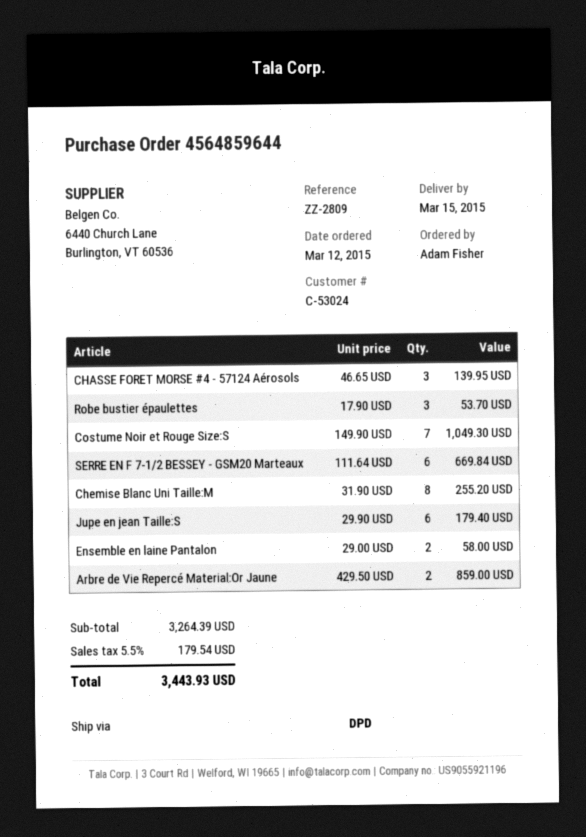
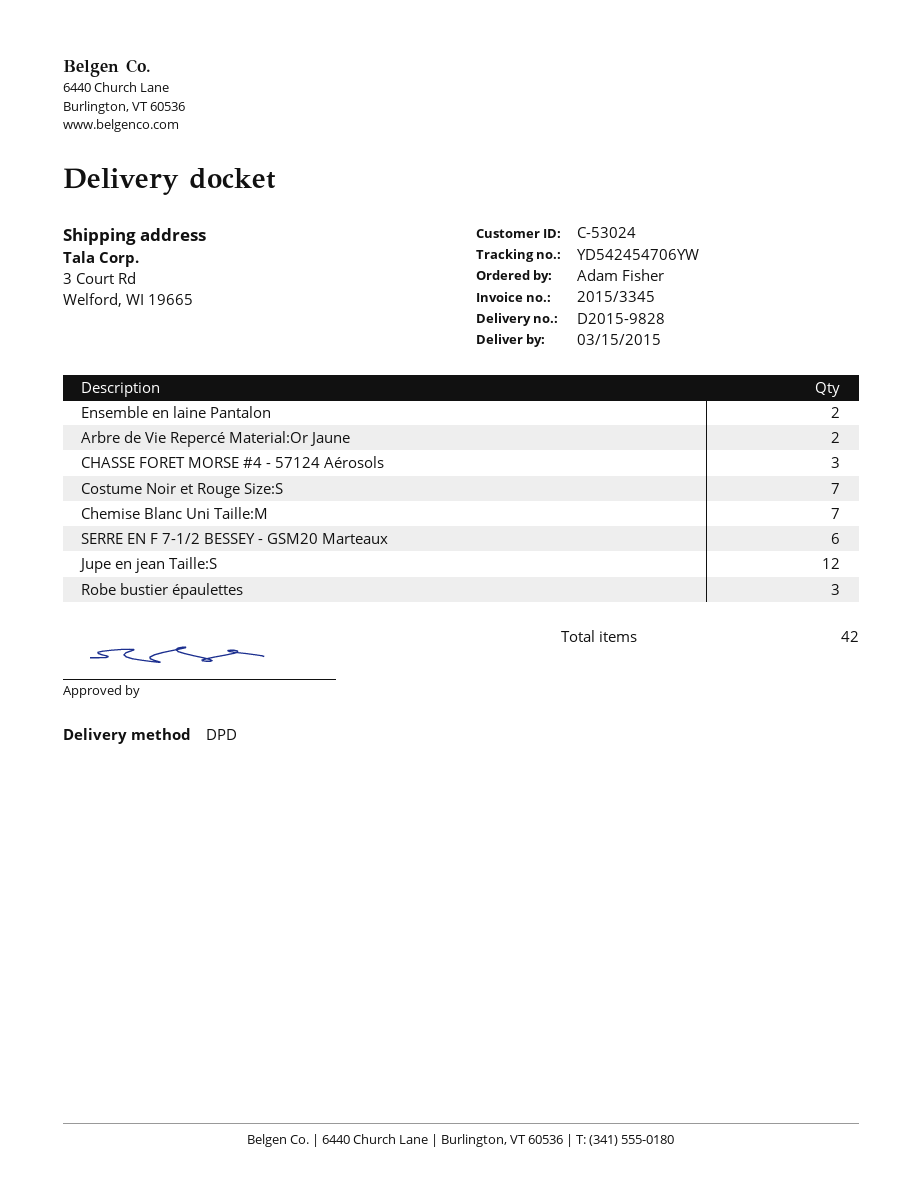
Chemise Blanc Uni Taille:M: 8 -> 7
Jupe en jean Taille:S: 6 -> 12

